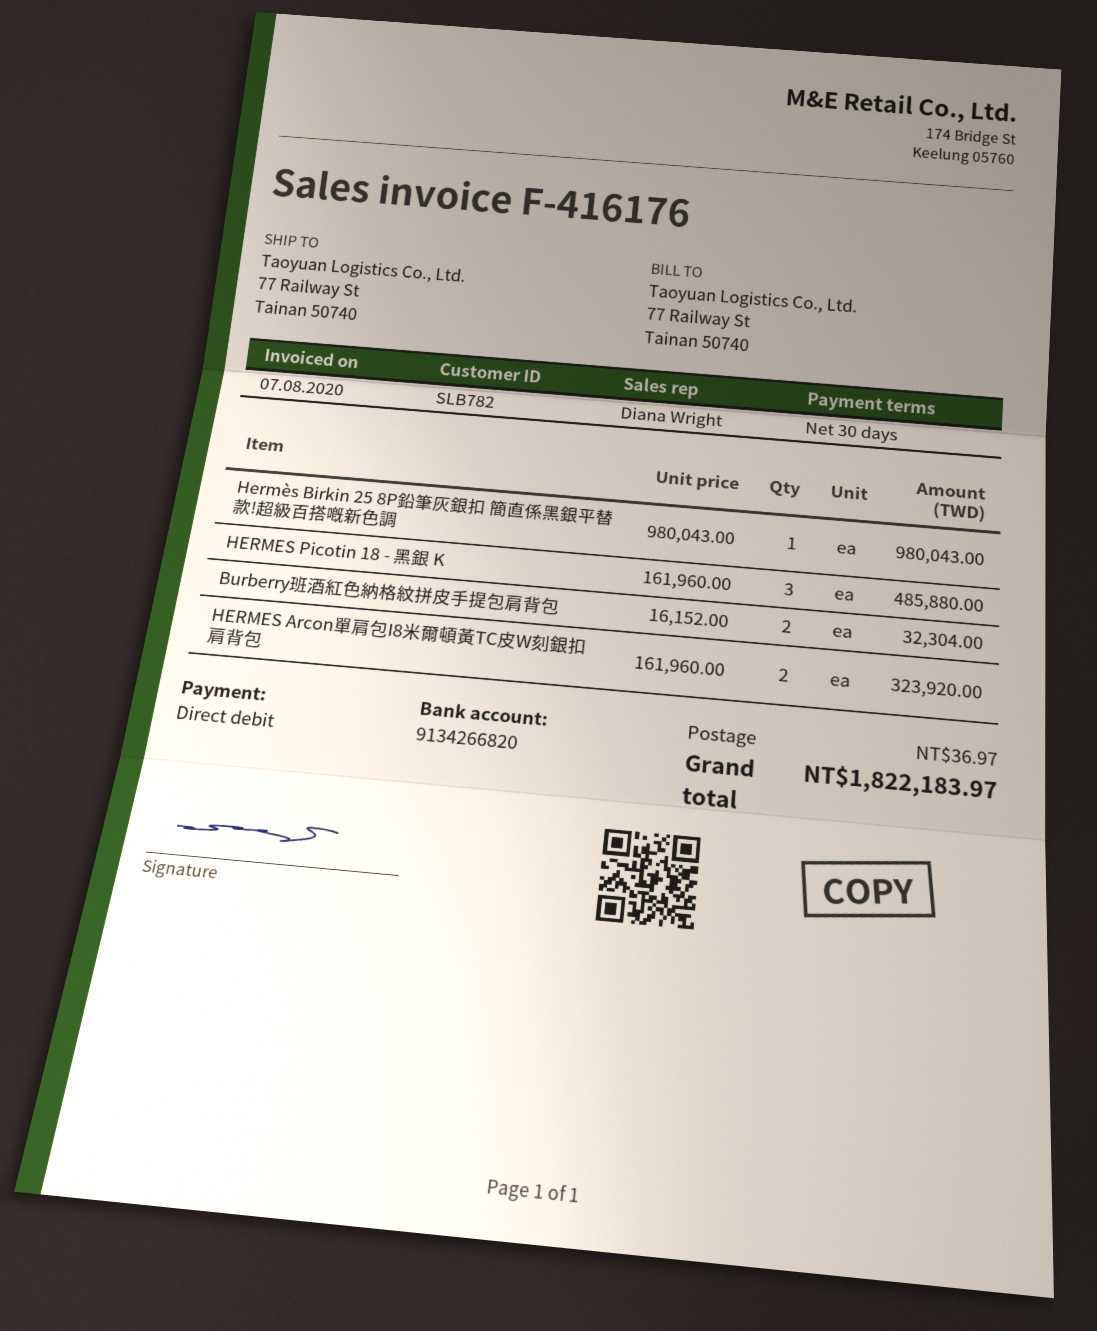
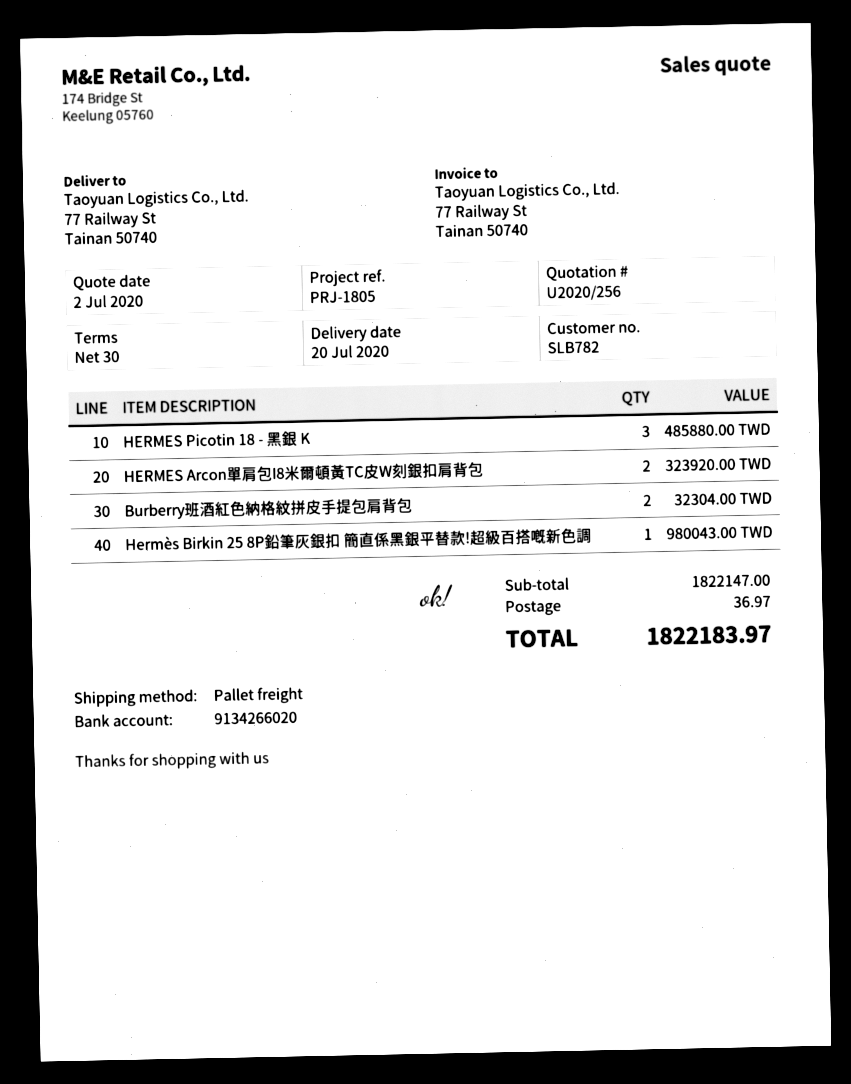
bank account: 9134266820 -> 9134266020

